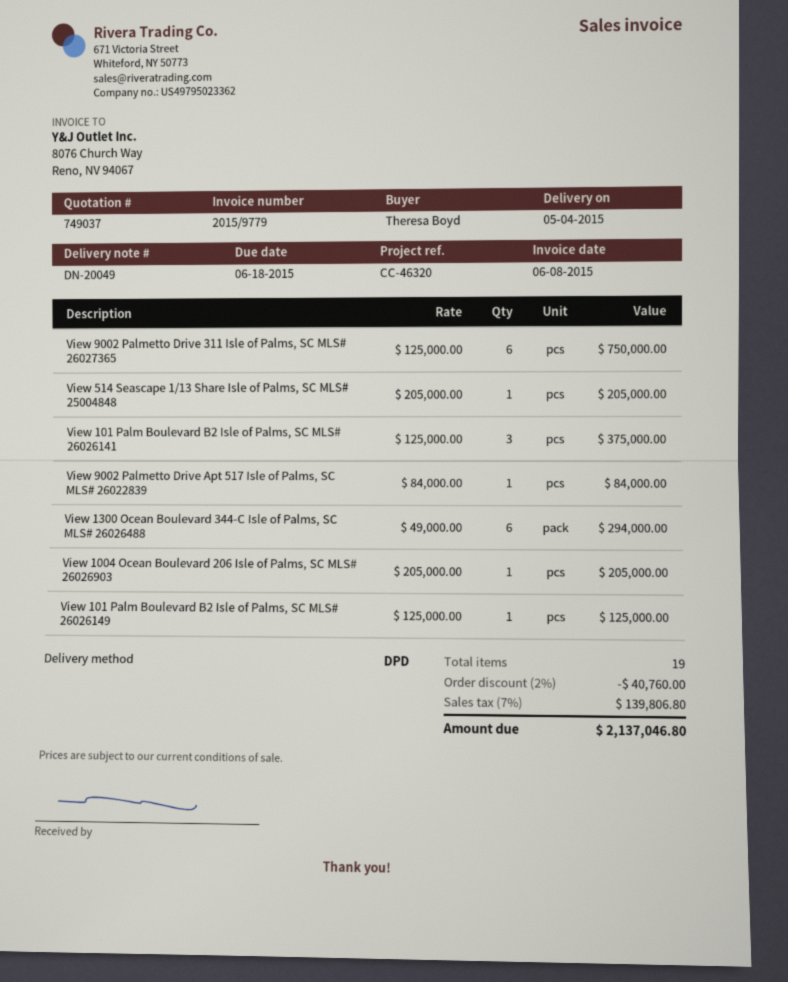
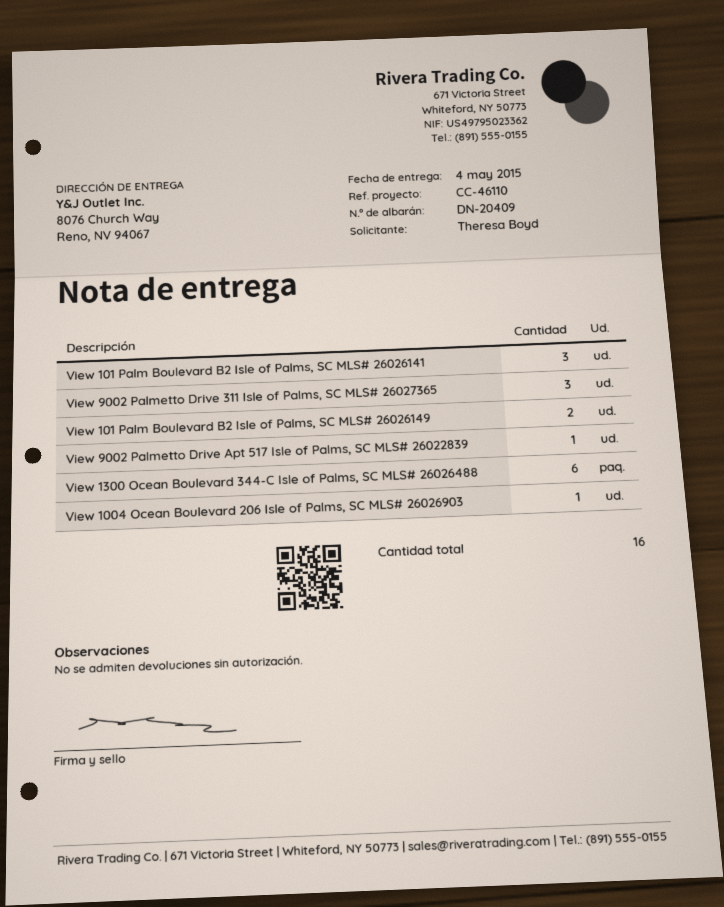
delivery note number: DN-20049 -> DN-20409
reference: CC-46320 -> CC-46110
View 9002 Palmetto Drive 311 Isle of Palms, SC MLS# 26027365: 6 -> 3
View 514 Seascape 1/13 Share Isle of Palms, SC MLS# 25004848: 1 -> none
View 101 Palm Boulevard B2 Isle of Palms, SC MLS# 26026149: 1 -> 2
total quantity: 19 -> 16

